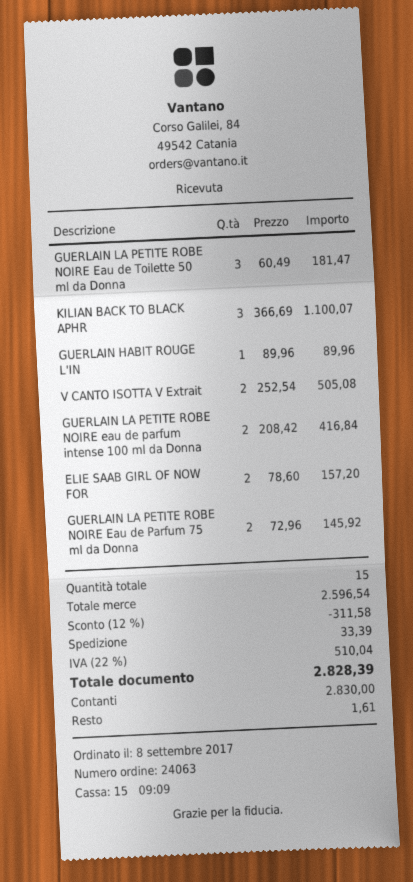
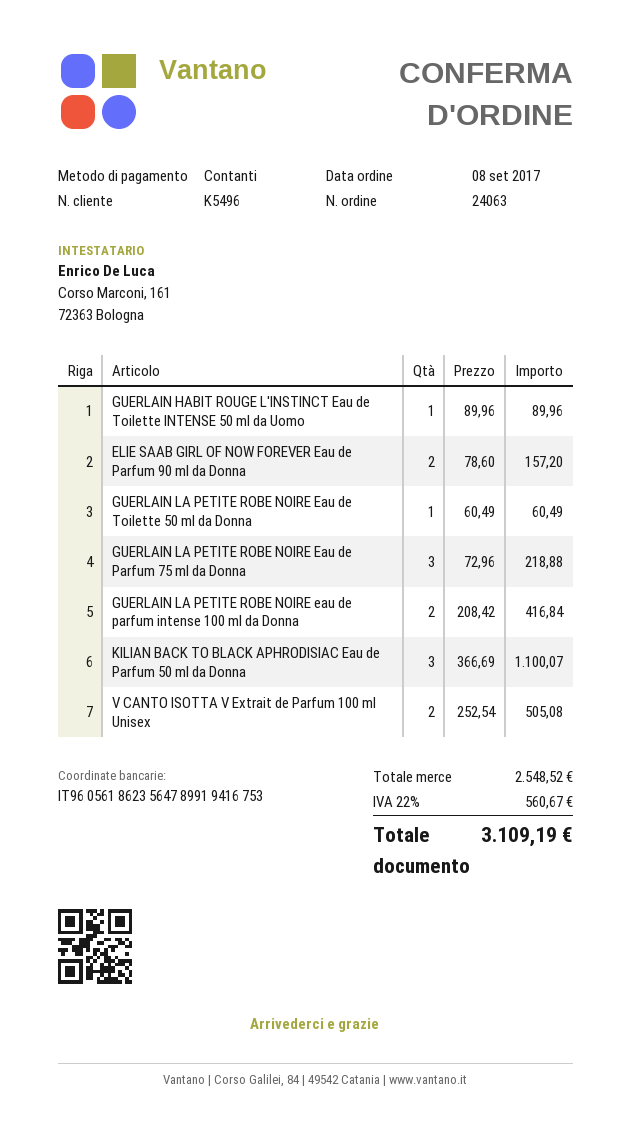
GUERLAIN LA PETITE ROBE NOIRE Eau de Toilette 50 ml da Donna: 3 x 60.49 = 181.47 -> 1 x 60.49 = 60.49
GUERLAIN LA PETITE ROBE NOIRE Eau de Parfum 75 ml da Donna: 2 x 72.96 = 145.92 -> 3 x 72.96 = 218.88
subtotal: 2596.54 -> 2548.52
discount: 12% = 311.58 -> none
shipping: 33.39 -> none
tax: 22% = 510.04 -> 22% = 560.67
total: 2828.39 -> 3109.19

